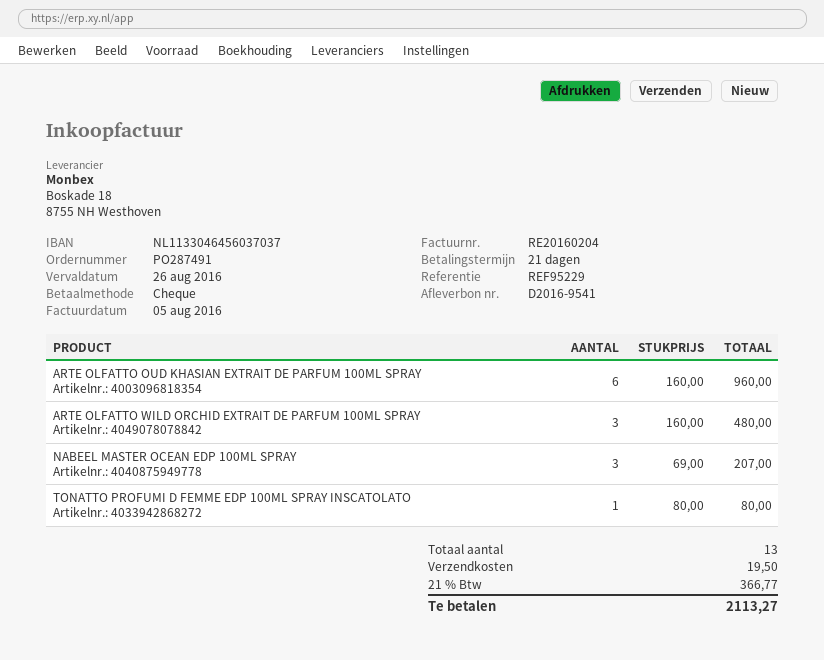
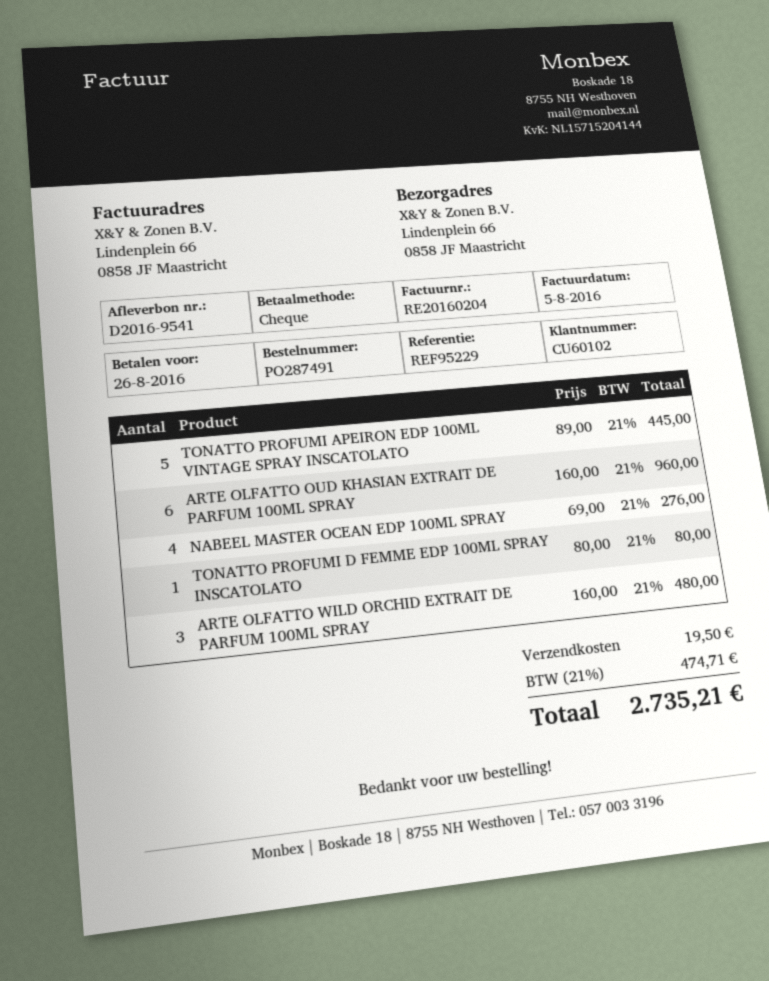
NABEEL MASTER OCEAN EDP 100ML SPRAY: 3 x 69.00 = 207.00 -> 4 x 69.00 = 276.00
TONATTO PROFUMI APEIRON EDP 100ML VINTAGE SPRAY INSCATOLATO: none -> 5 x 89.00 = 445.00
tax: 21% = 366.77 -> 21% = 474.71
total: 2113.27 -> 2735.21

